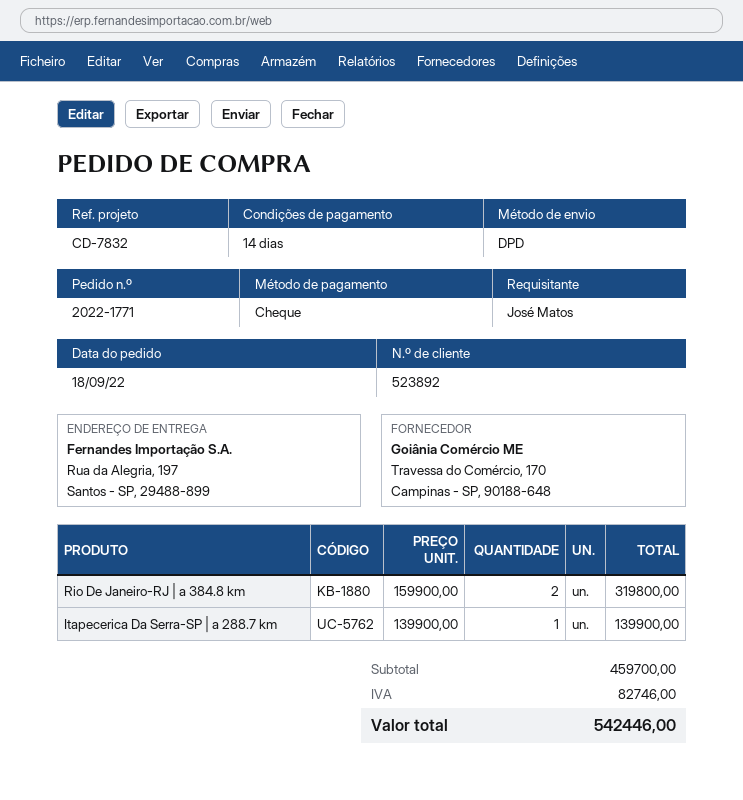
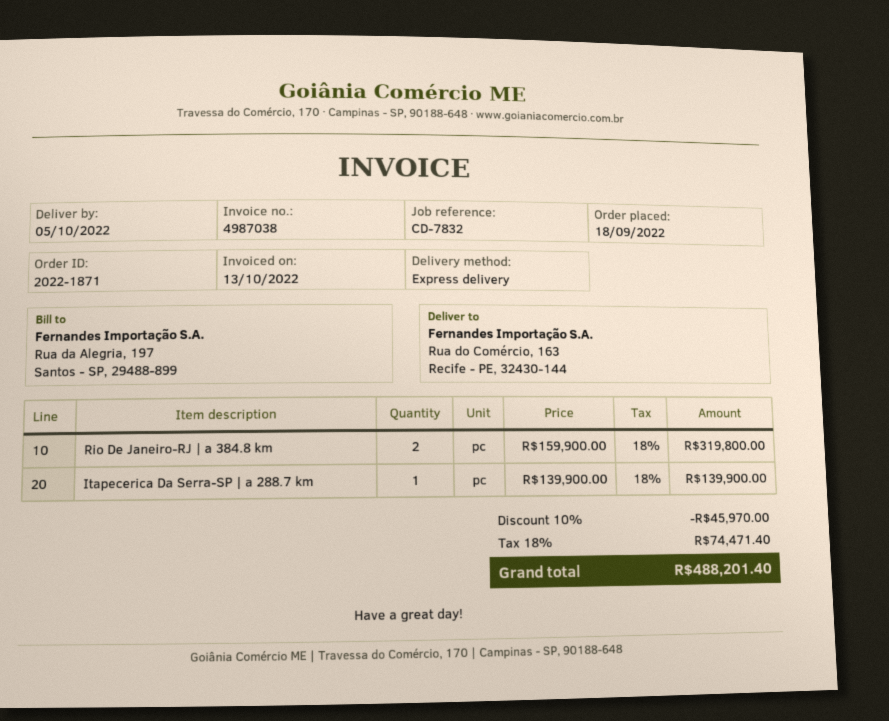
order number: 2022-1771 -> 2022-1871
shipping method: DPD -> express
ship to: Rua da Alegria, 197, Santos - SP, 29488-899 -> Rua do Comércio, 163, Recife - PE, 32430-144
discount: none -> 10% = 45970.00
tax: 82746.00 -> 74471.40
total: 542446.00 -> 488201.40

